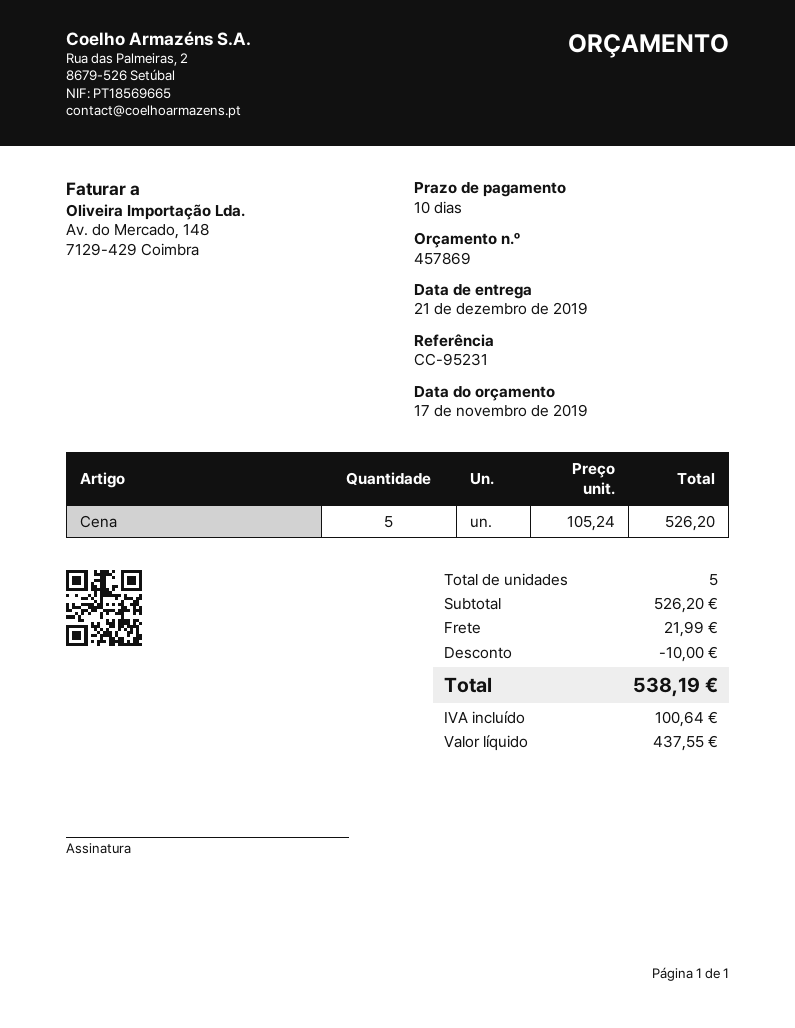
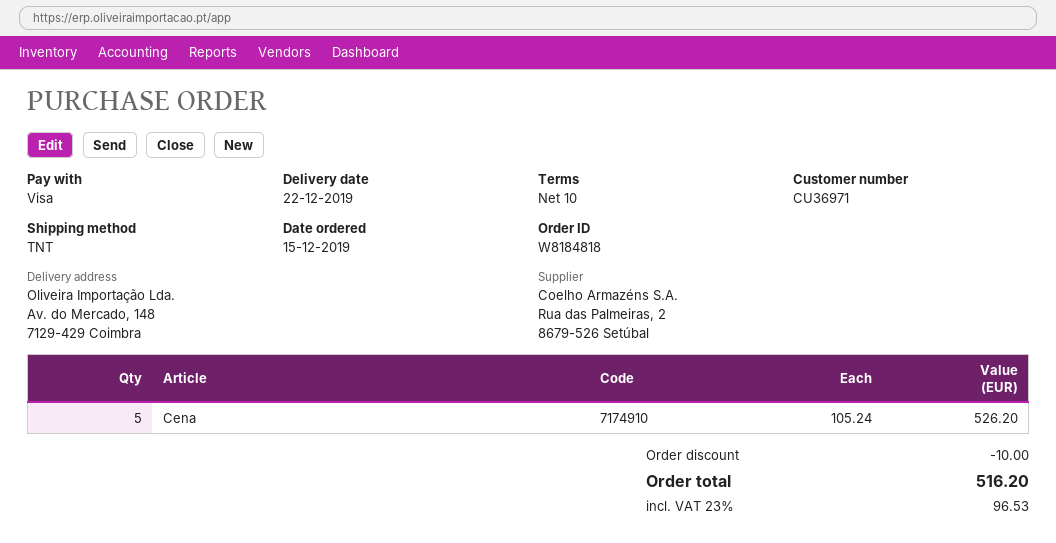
delivery date: 2019-12-21 -> 2019-12-22
shipping: 21.99 -> none
tax: 100.64 -> 96.53
total: 538.19 -> 516.20

